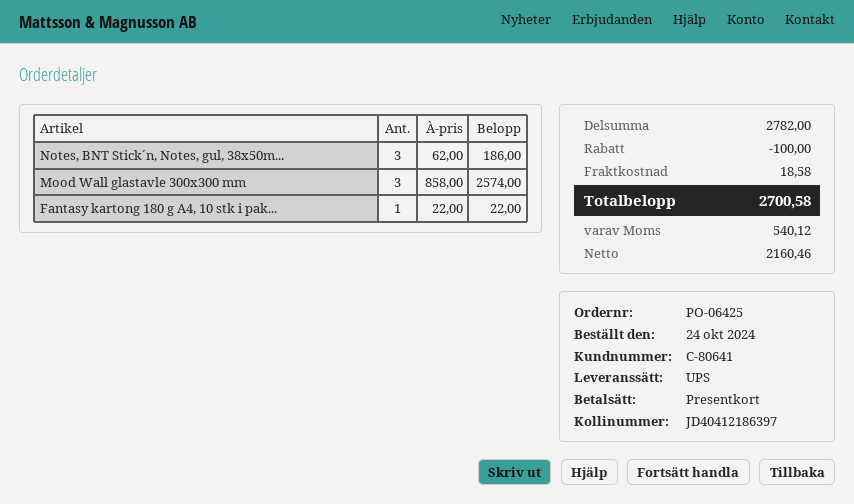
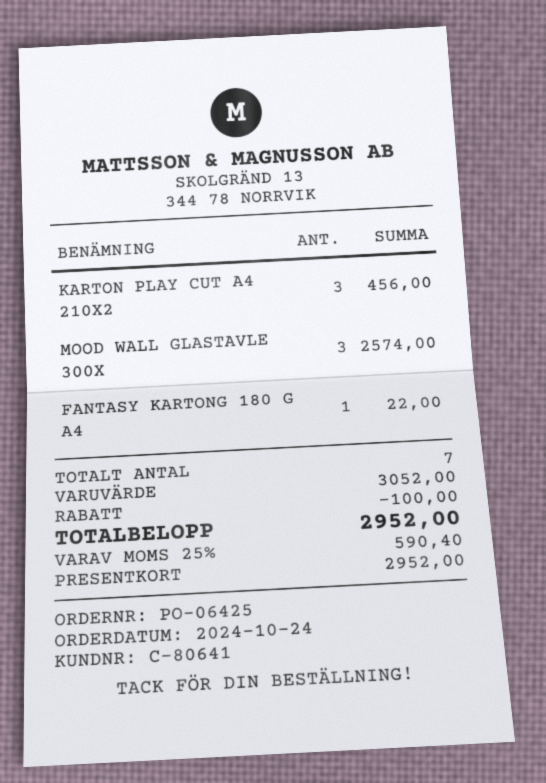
Notes, BNT Stick´n, Notes, gul, 38x50m...: 3 for 186.00 -> none
KARTON PLAY CUT A4 210X2: none -> 3 for 456.00
subtotal: 2782.00 -> 3052.00
shipping: 18.58 -> none
tax: 540.12 -> 590.40
total: 2700.58 -> 2952.00

